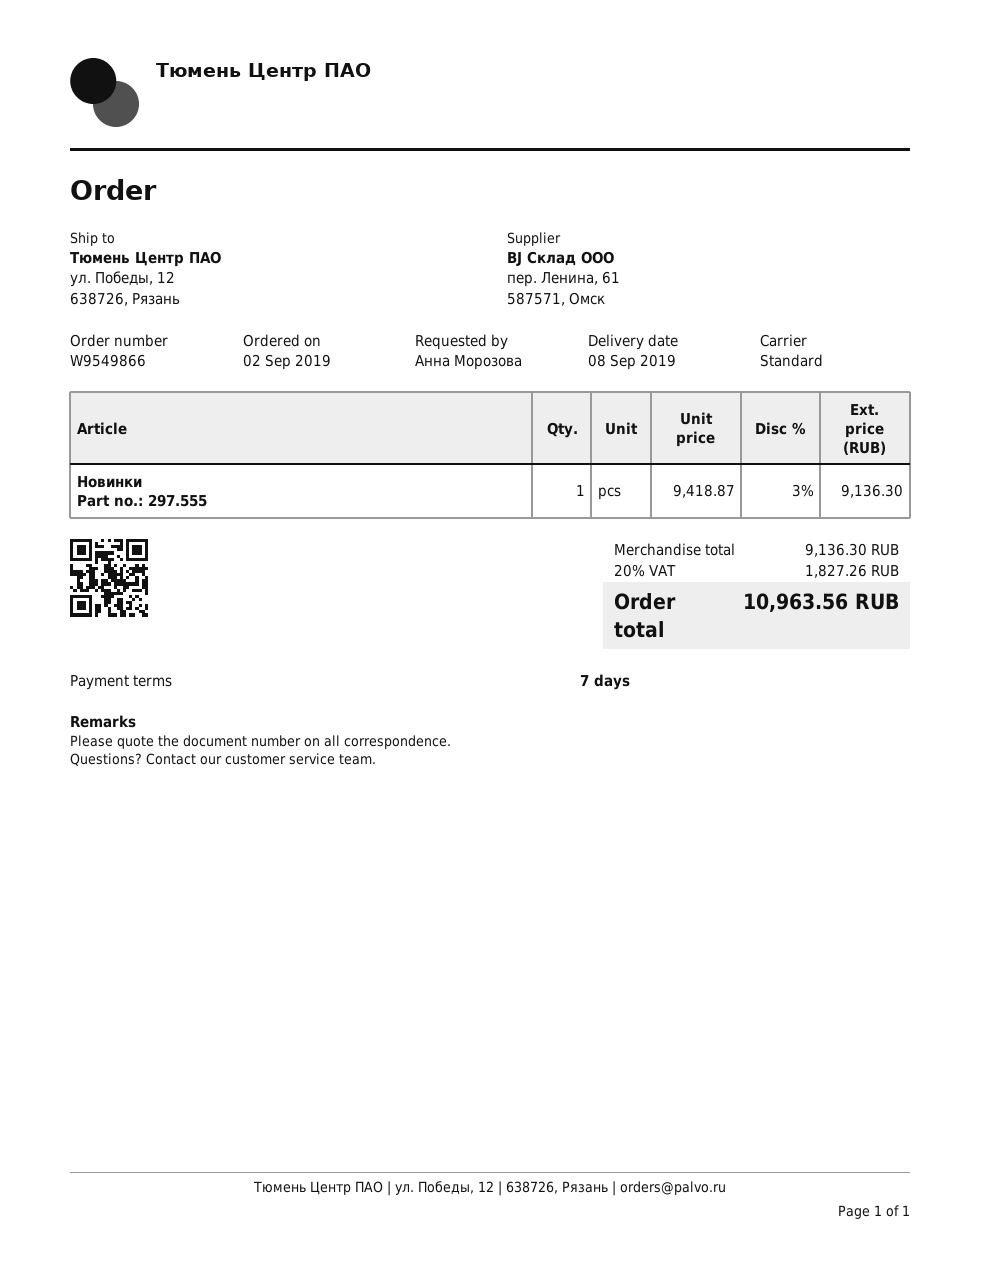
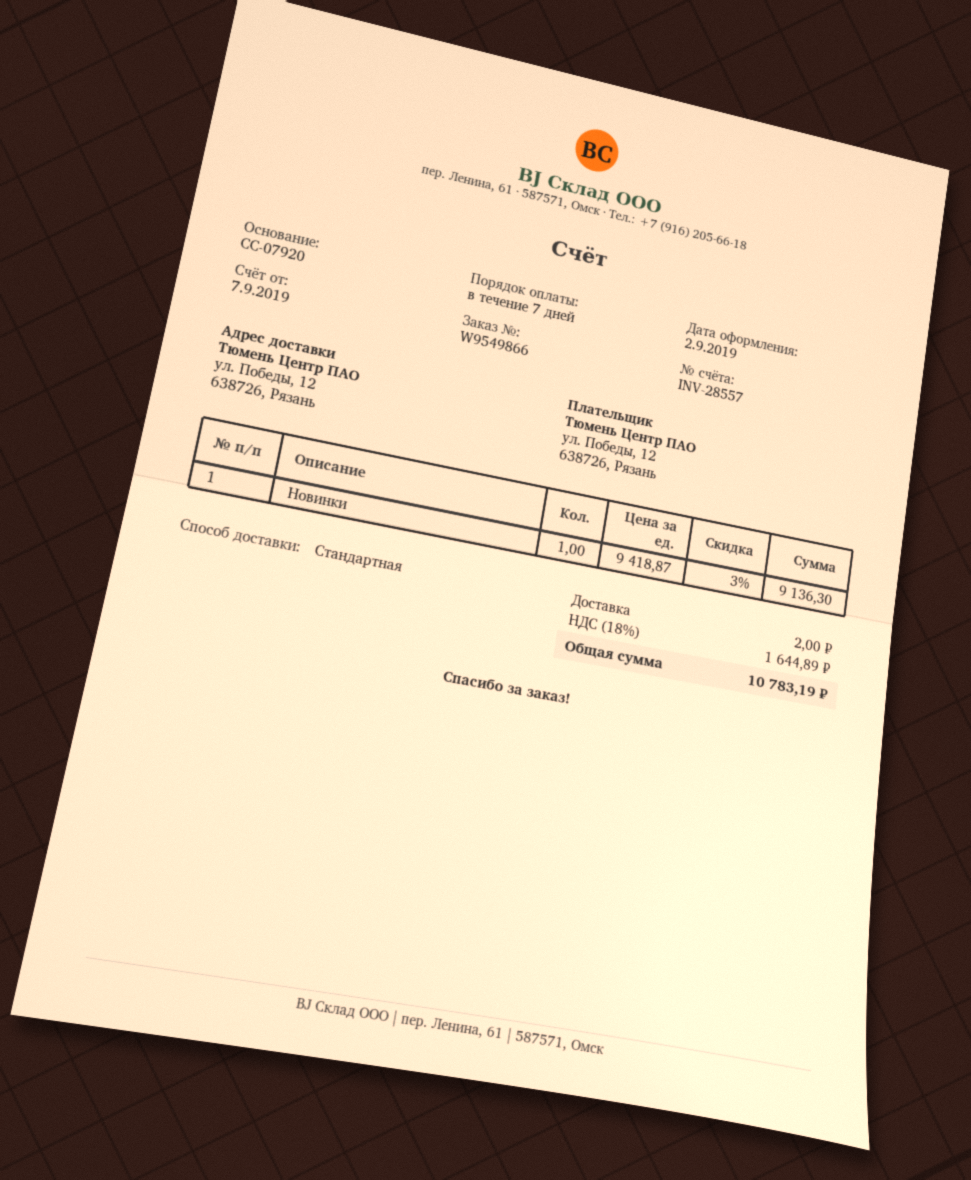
shipping: none -> 2.00
tax: 20% = 1827.26 -> 18% = 1644.89
total: 10963.56 -> 10783.19

